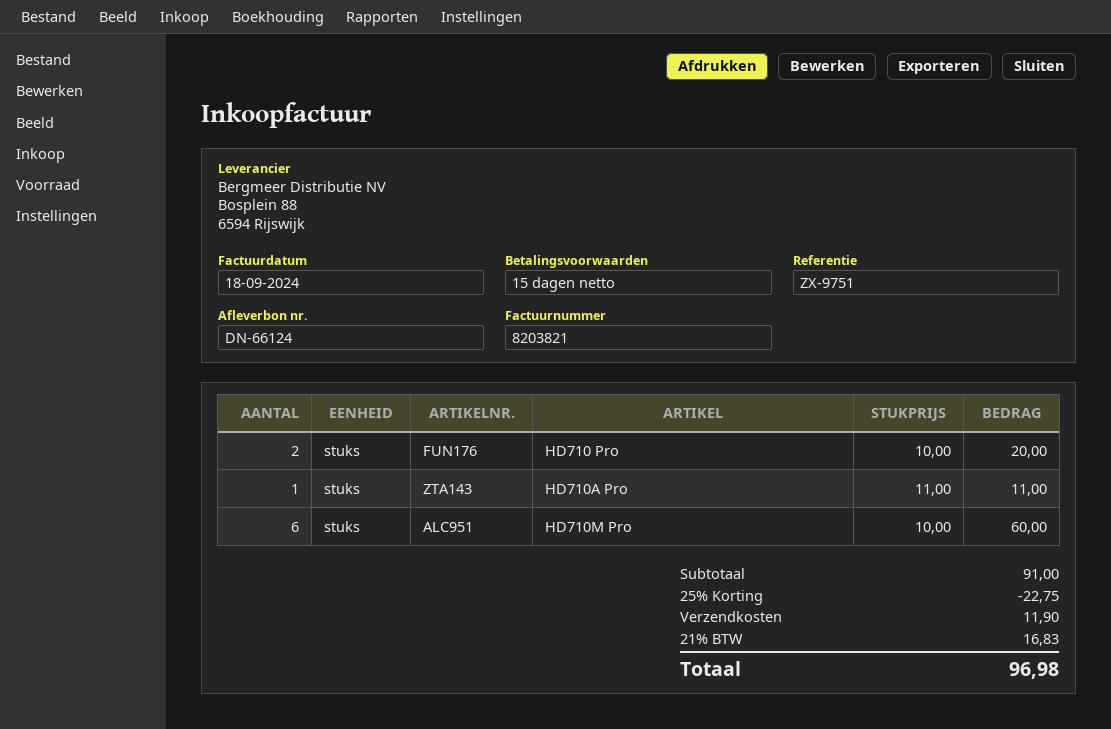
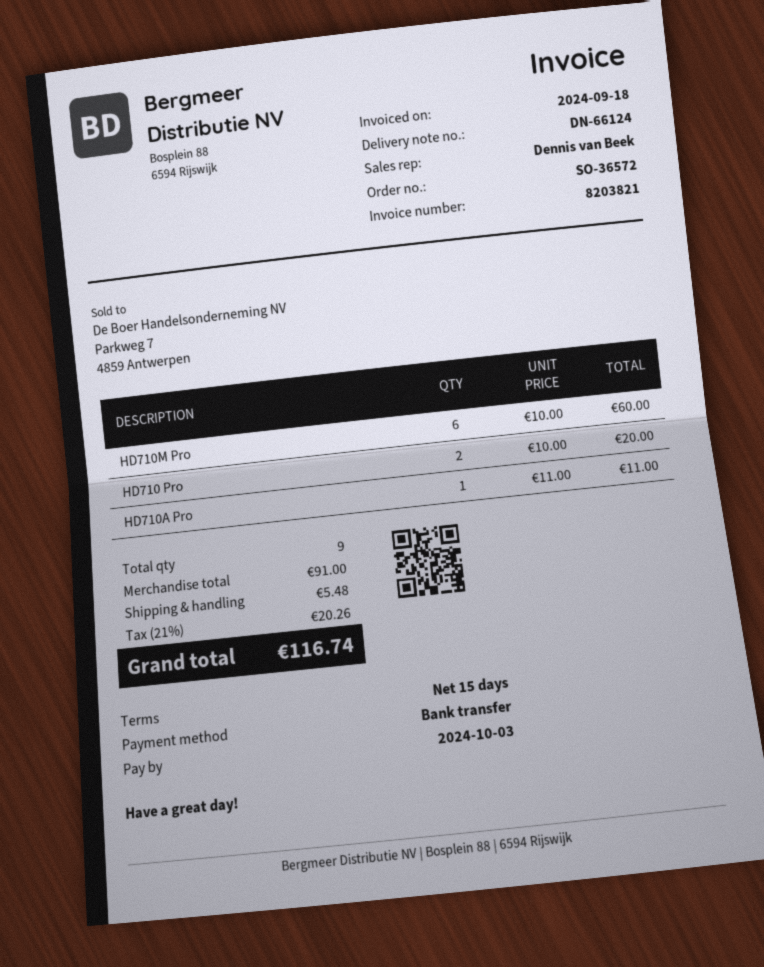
discount: 25% = 22.75 -> none
shipping: 11.90 -> 5.48
tax: 21% = 16.83 -> 21% = 20.26
total: 96.98 -> 116.74

